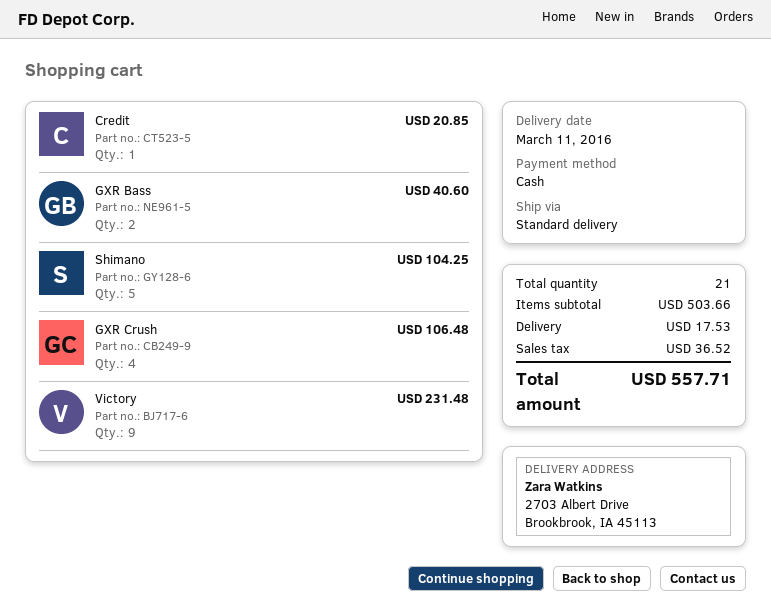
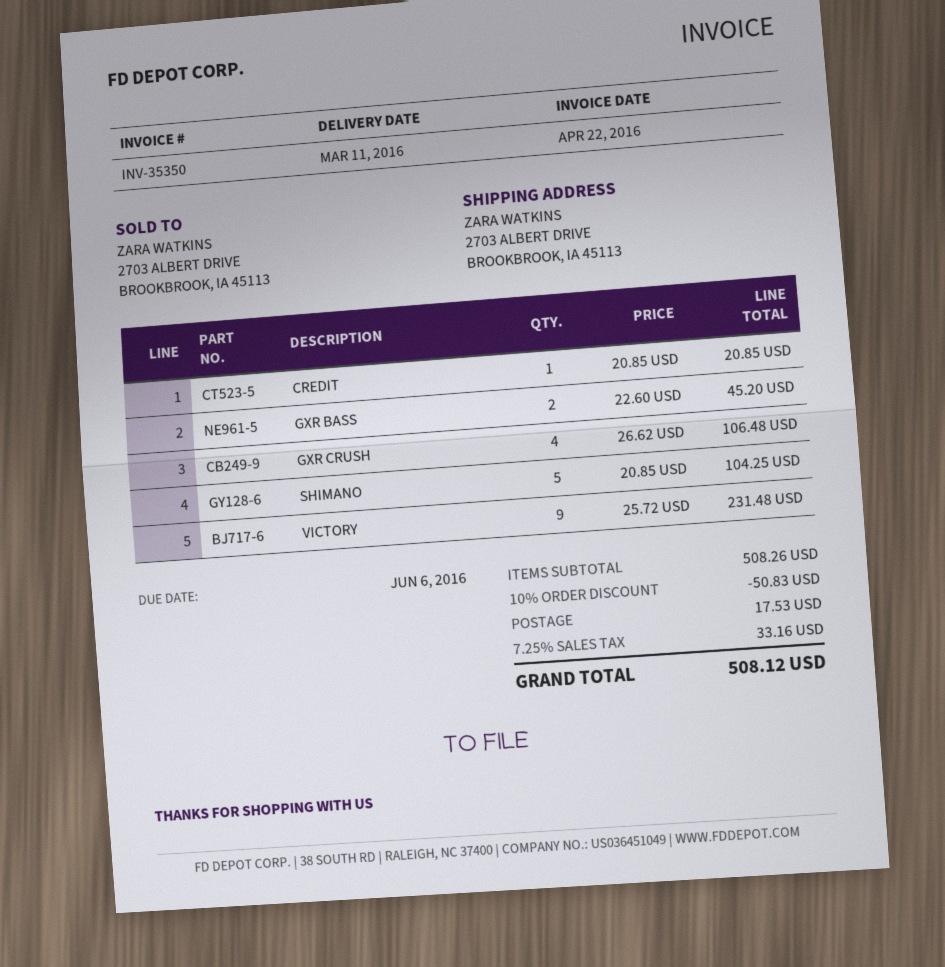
GXR Bass: 2 for 40.60 -> 2 for 45.20
subtotal: 503.66 -> 508.26
discount: none -> 10% = 50.83
tax: 36.52 -> 33.16
total: 557.71 -> 508.12

